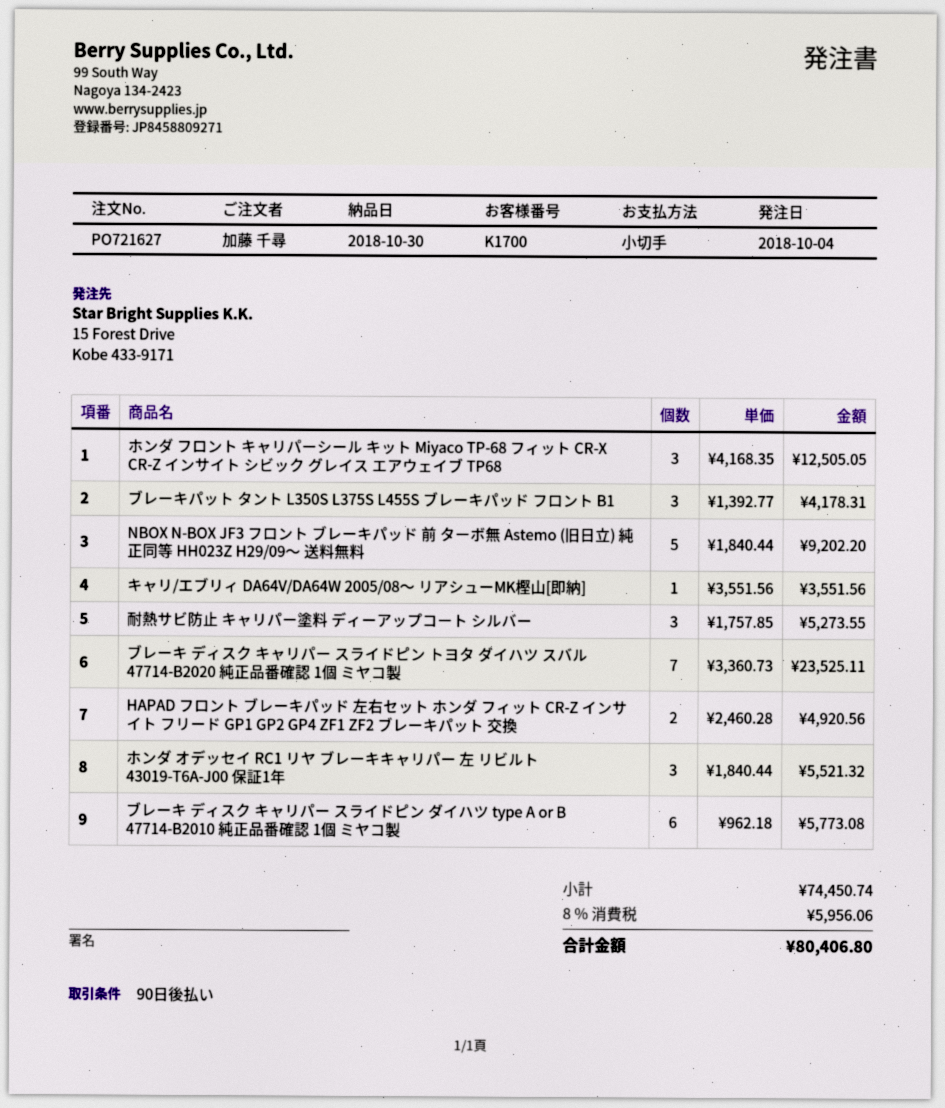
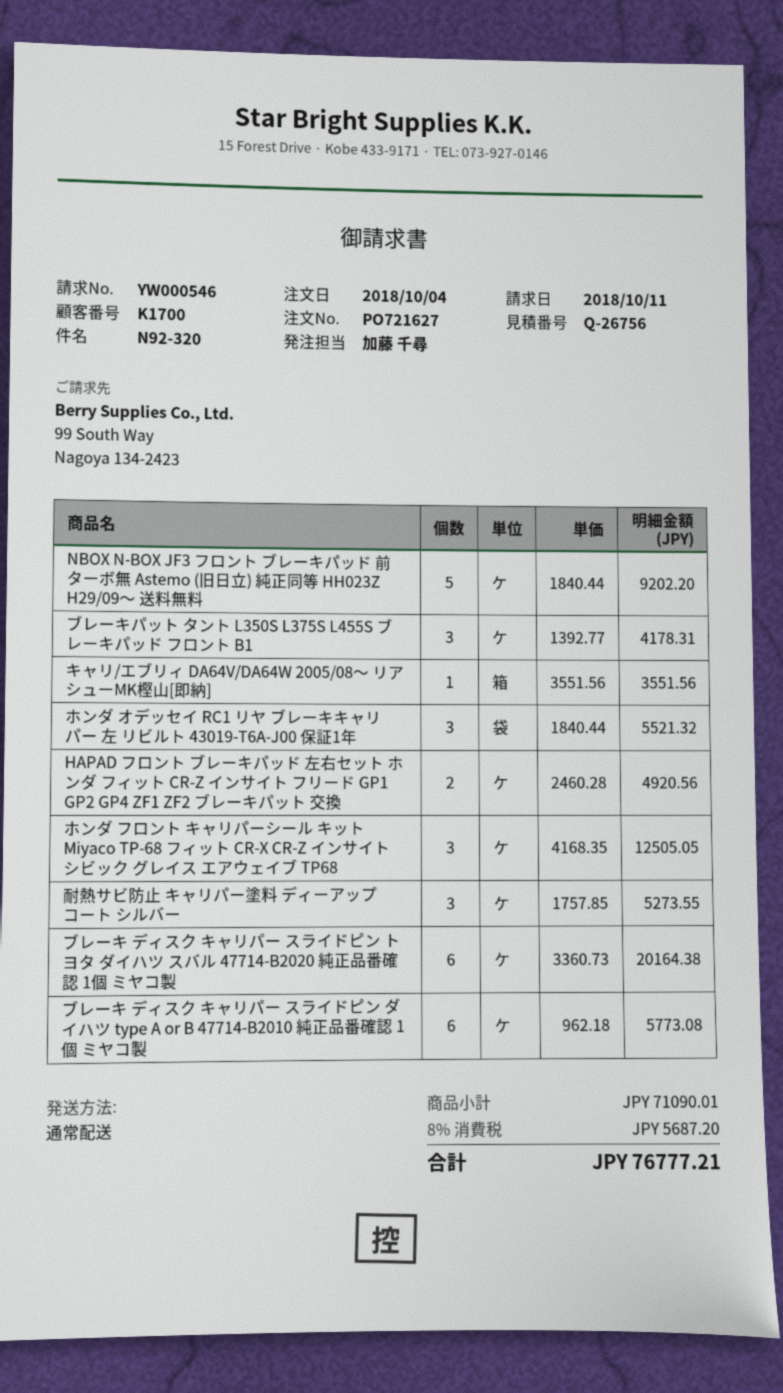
ブレーキ ディスク キャリパー スライドピン トヨタ ダイハツ スバル 47714-B2020 純正品番確認 1個 ミヤコ製: 7 x 3360.73 = 23525.11 -> 6 x 3360.73 = 20164.38
subtotal: 74450.74 -> 71090.01
tax: 8% = 5956.06 -> 8% = 5687.20
total: 80406.80 -> 76777.21

